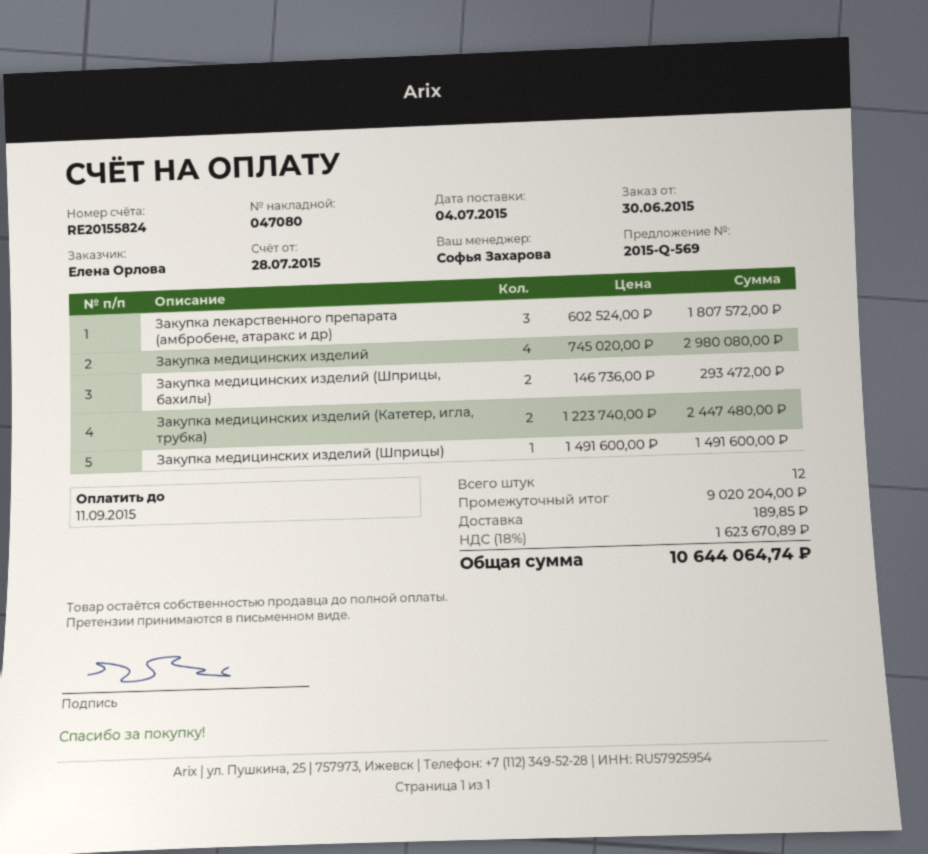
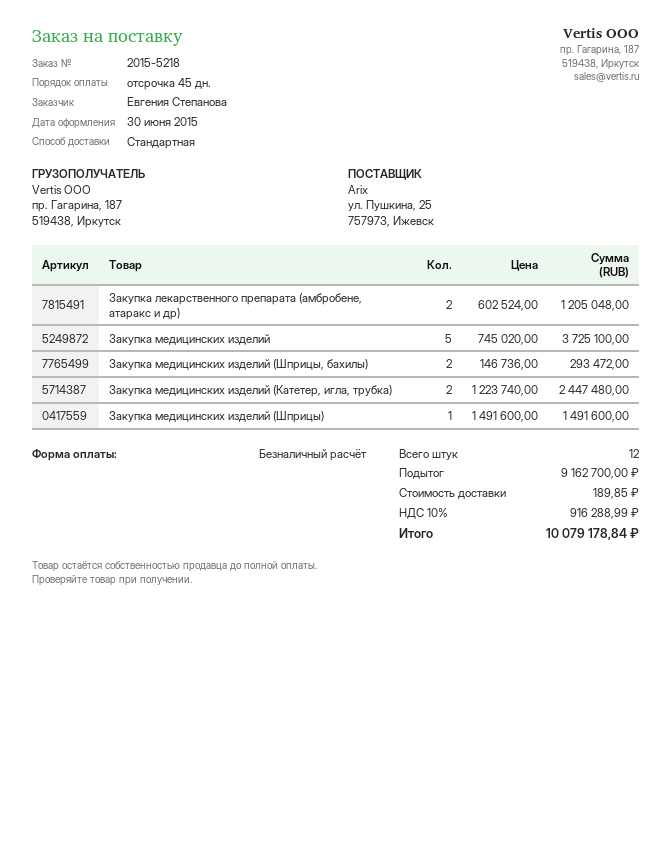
ordered by: Елена Орлова -> Евгения Степанова
Закупка лекарственного препарата (амбробене, атаракс и др): 3 x 602524.00 = 1807572.00 -> 2 x 602524.00 = 1205048.00
Закупка медицинских изделий: 4 x 745020.00 = 2980080.00 -> 5 x 745020.00 = 3725100.00
subtotal: 9020204.00 -> 9162700.00
tax: 18% = 1623670.89 -> 10% = 916288.99
total: 10644064.74 -> 10079178.84

